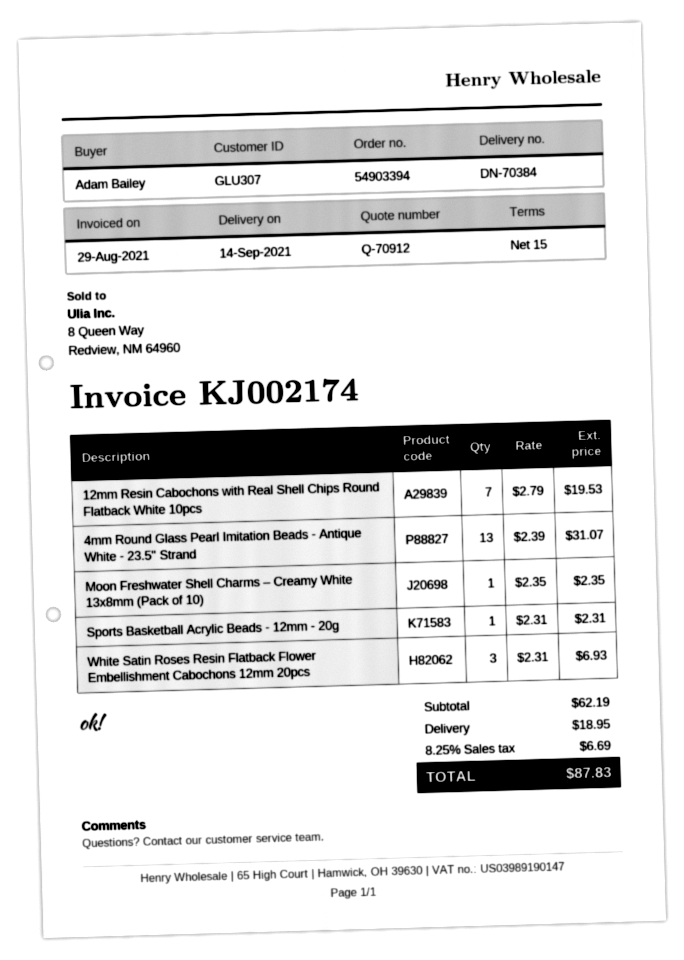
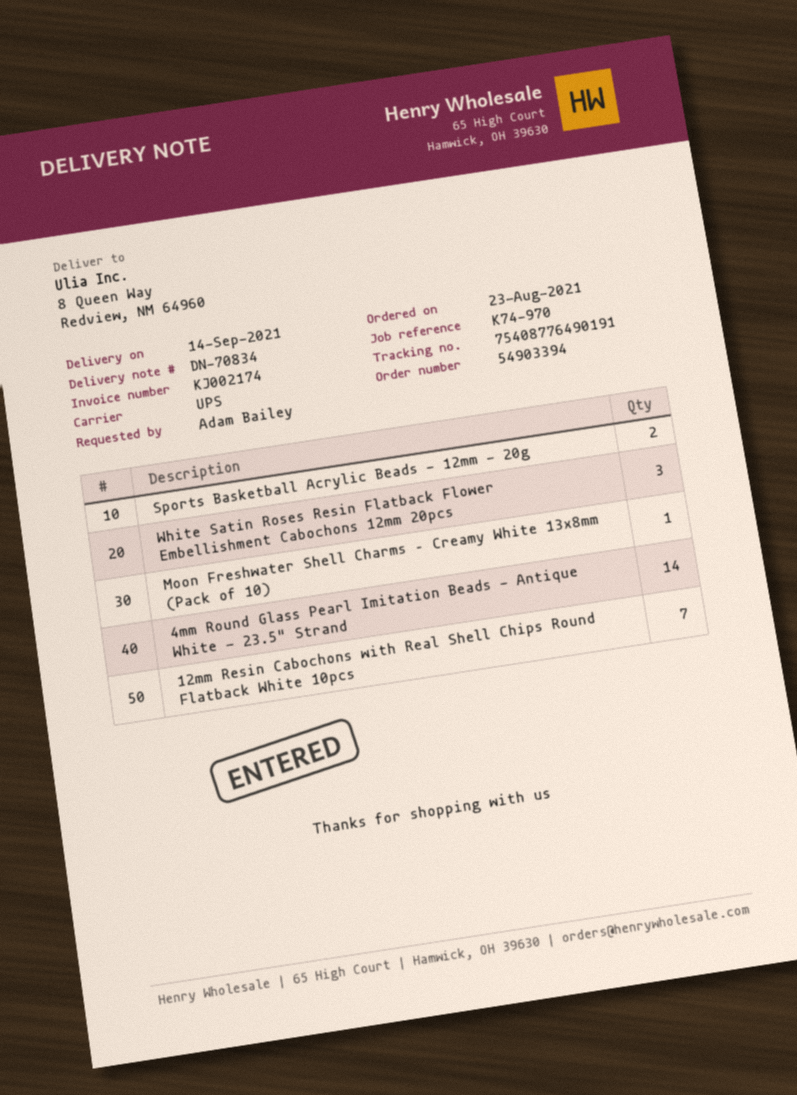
delivery note number: DN-70384 -> DN-70834
4mm Round Glass Pearl Imitation Beads - Antique White - 23.5" Strand: 13 -> 14
Sports Basketball Acrylic Beads - 12mm - 20g: 1 -> 2

